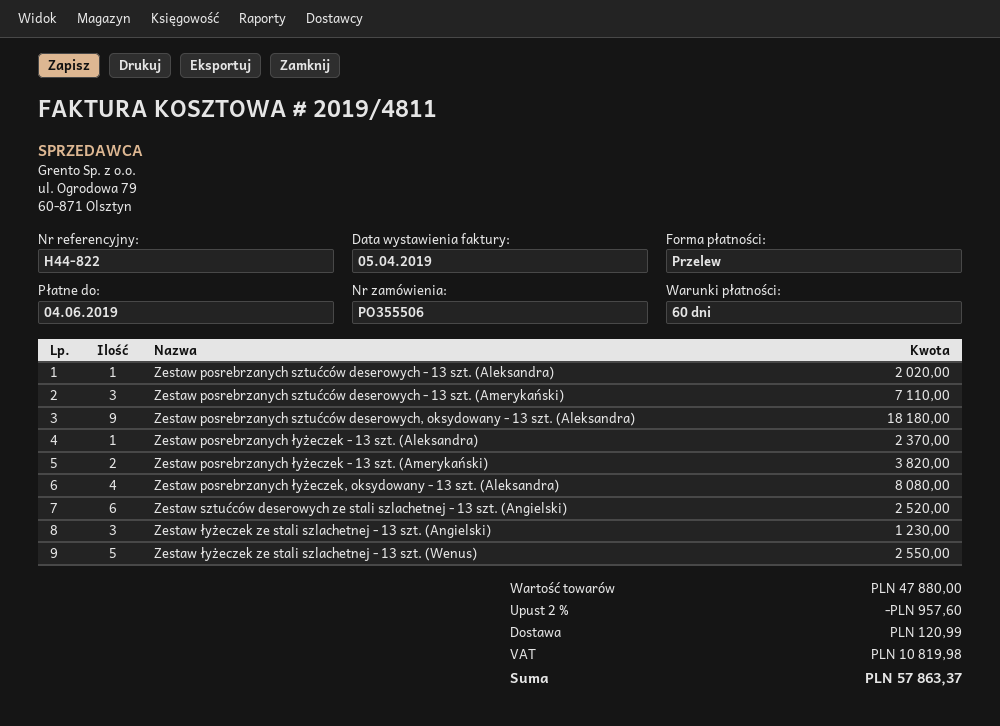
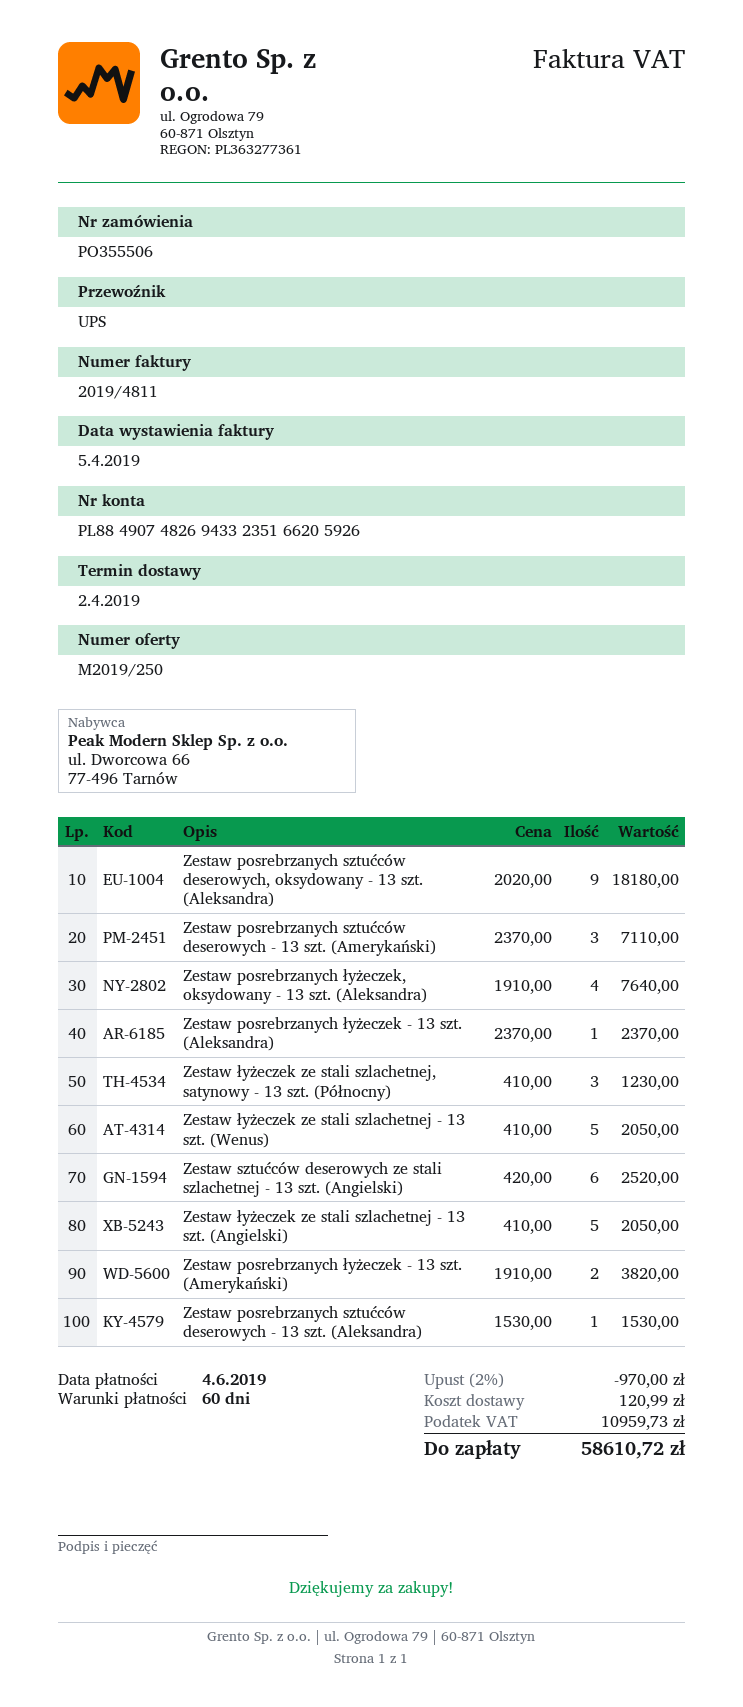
Zestaw posrebrzanych sztućców deserowych - 13 szt. (Aleksandra): 1 for 2020.00 -> 1 for 1530.00
Zestaw posrebrzanych łyżeczek, oksydowany - 13 szt. (Aleksandra): 4 for 8080.00 -> 4 for 7640.00
Zestaw łyżeczek ze stali szlachetnej - 13 szt. (Angielski): 3 for 1230.00 -> 5 for 2050.00
Zestaw łyżeczek ze stali szlachetnej - 13 szt. (Wenus): 5 for 2550.00 -> 5 for 2050.00
Zestaw łyżeczek ze stali szlachetnej, satynowy - 13 szt. (Północny): none -> 3 for 1230.00
discount: 2% = 957.60 -> 2% = 970.00
tax: 10819.98 -> 10959.73
total: 57863.37 -> 58610.72

